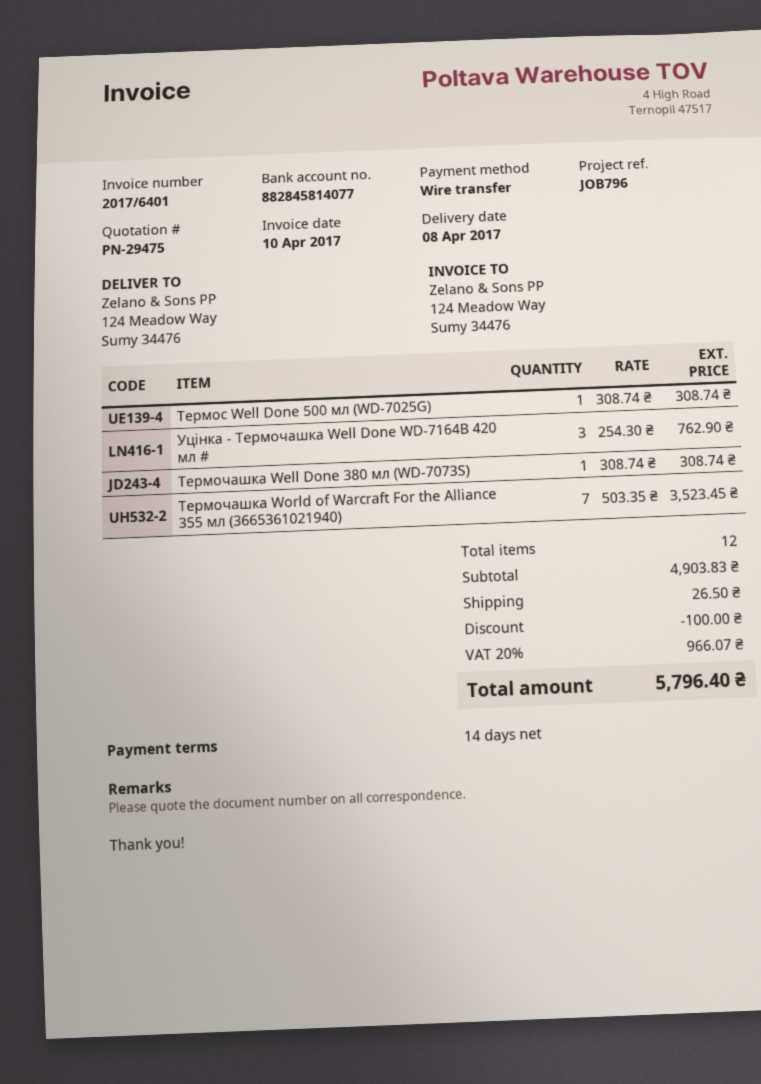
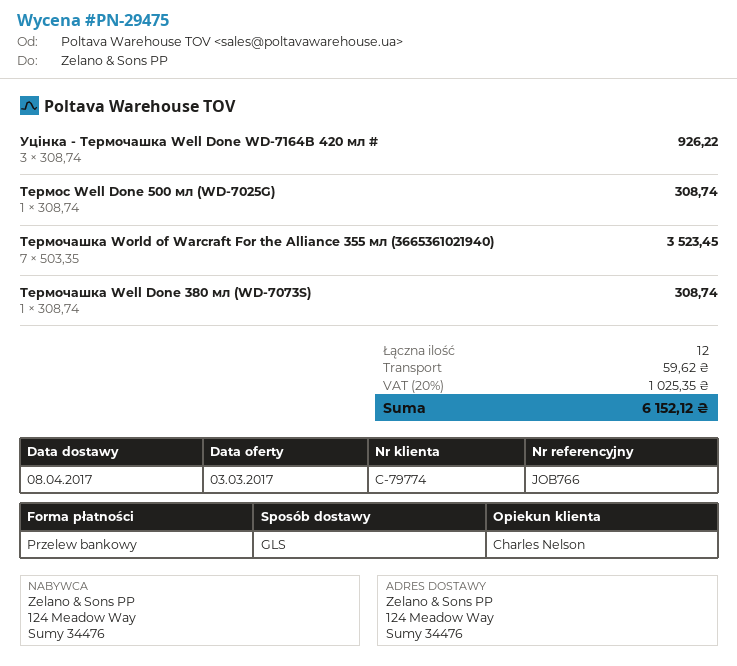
reference: JOB796 -> JOB766
Уцінка - Термочашка Well Done WD-7164B 420 мл #: 3 x 254.30 = 762.90 -> 3 x 308.74 = 926.22
discount: 100.00 -> none
shipping: 26.50 -> 59.62
tax: 20% = 966.07 -> 20% = 1025.35
total: 5796.40 -> 6152.12

